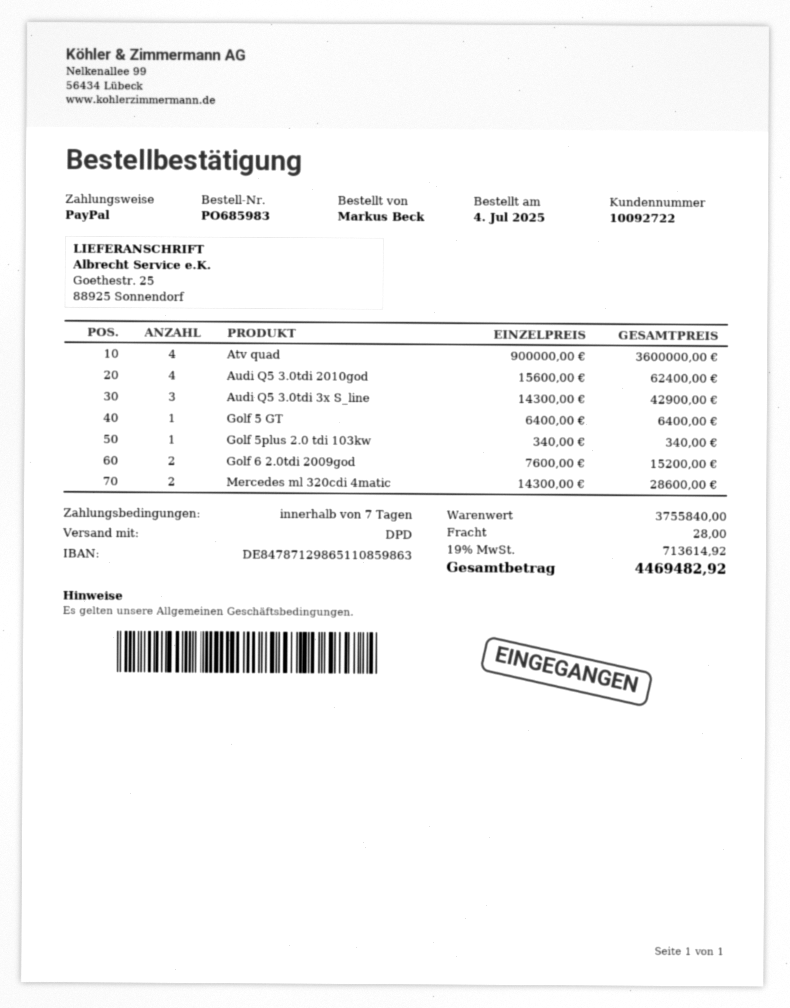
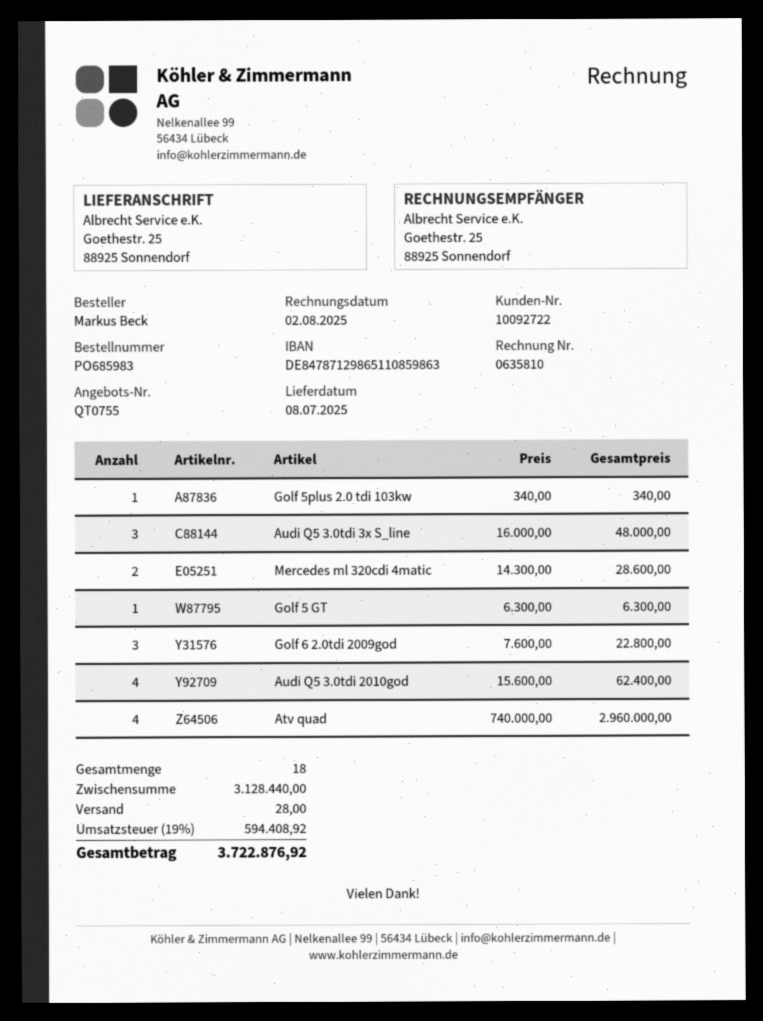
Atv quad: 4 x 900000.00 = 3600000.00 -> 4 x 740000.00 = 2960000.00
Audi Q5 3.0tdi 3x S_line: 3 x 14300.00 = 42900.00 -> 3 x 16000.00 = 48000.00
Golf 5 GT: 1 x 6400.00 = 6400.00 -> 1 x 6300.00 = 6300.00
Golf 6 2.0tdi 2009god: 2 x 7600.00 = 15200.00 -> 3 x 7600.00 = 22800.00
subtotal: 3755840.00 -> 3128440.00
tax: 19% = 713614.92 -> 19% = 594408.92
total: 4469482.92 -> 3722876.92

